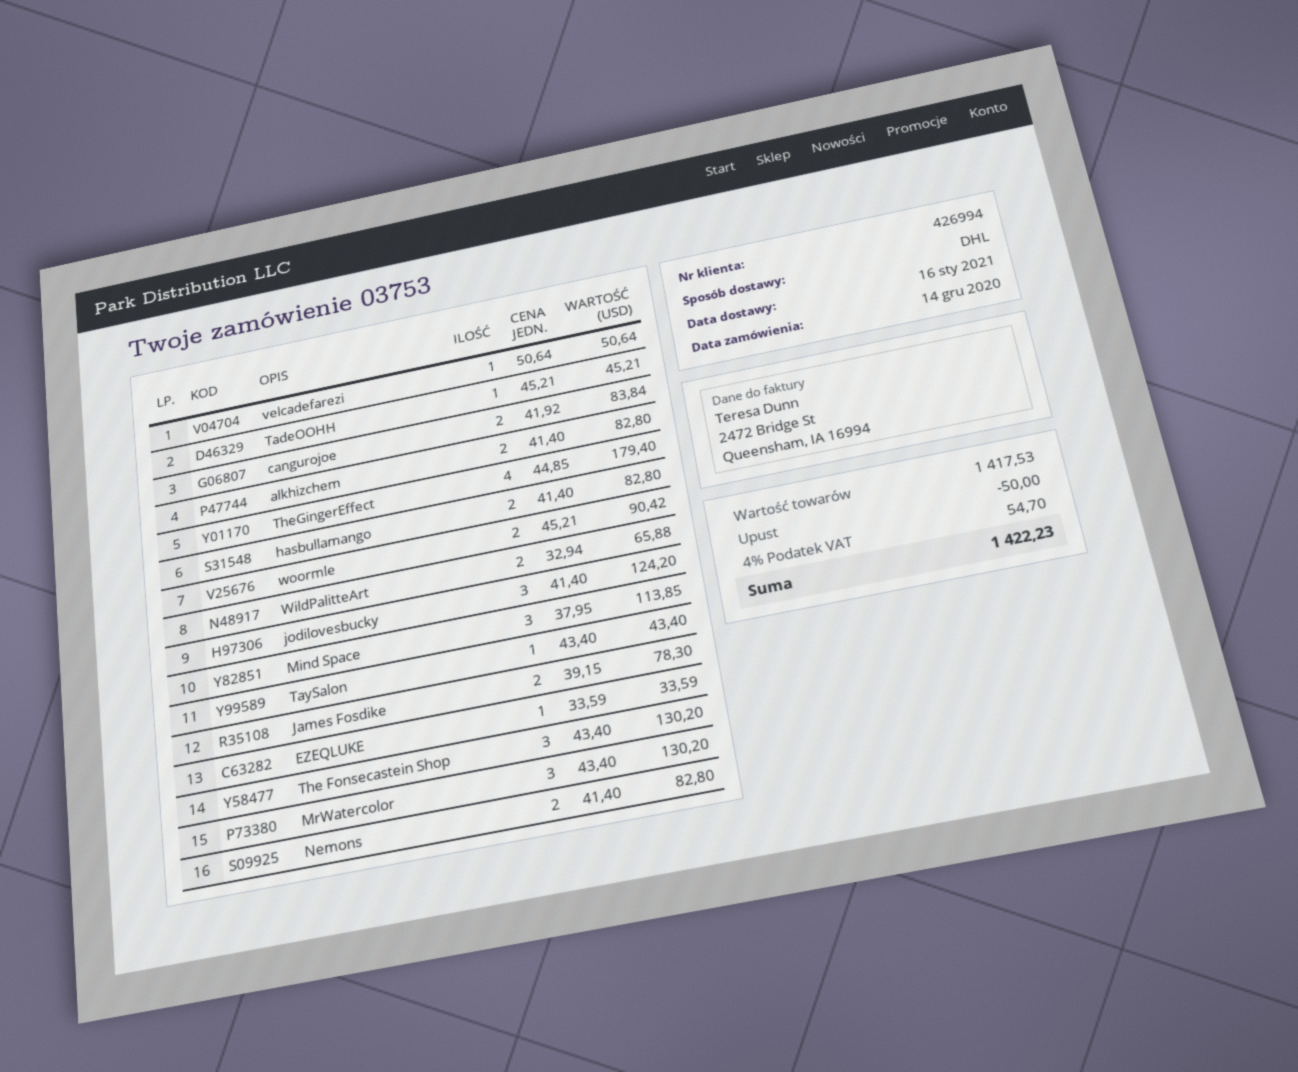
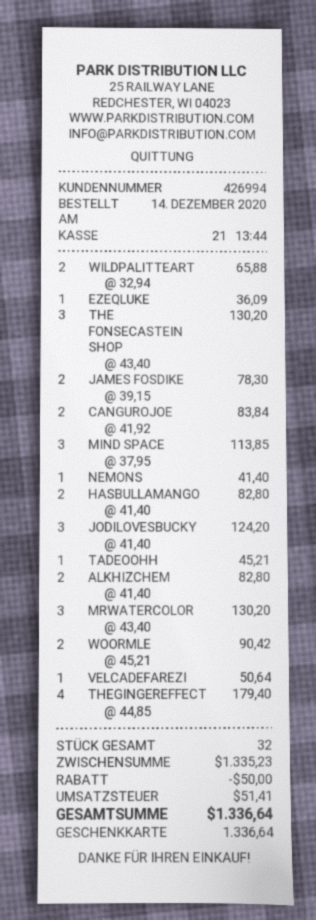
TaySalon: 1 x 43.40 = 43.40 -> none
EZEQLUKE: 1 x 33.59 = 33.59 -> 1 x 36.09 = 36.09
Nemons: 2 x 41.40 = 82.80 -> 1 x 41.40 = 41.40
subtotal: 1417.53 -> 1335.23
tax: 54.70 -> 51.41
total: 1422.23 -> 1336.64

